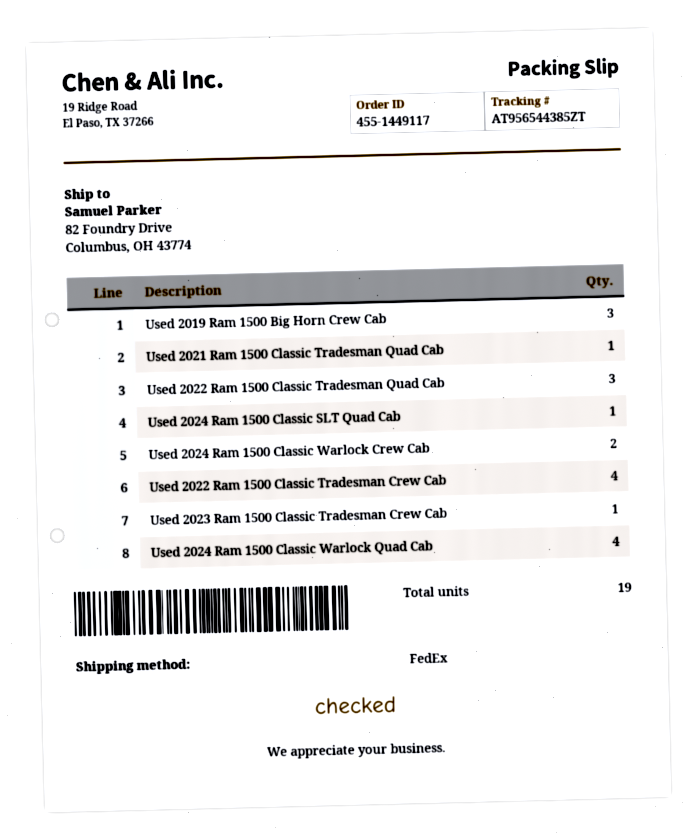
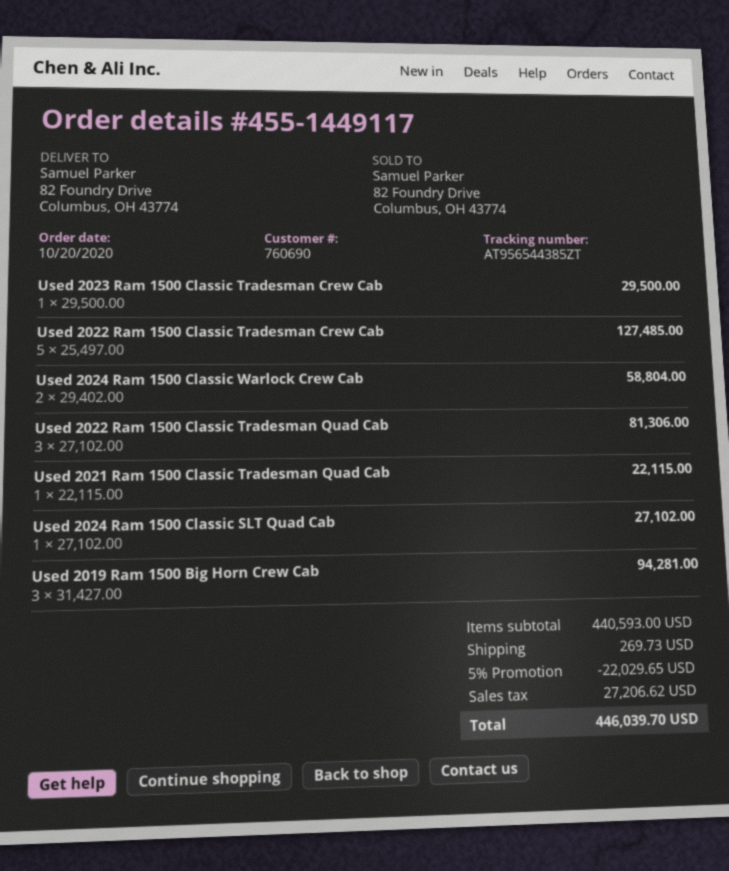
Used 2022 Ram 1500 Classic Tradesman Crew Cab: 4 -> 5
Used 2024 Ram 1500 Classic Warlock Quad Cab: 4 -> none

